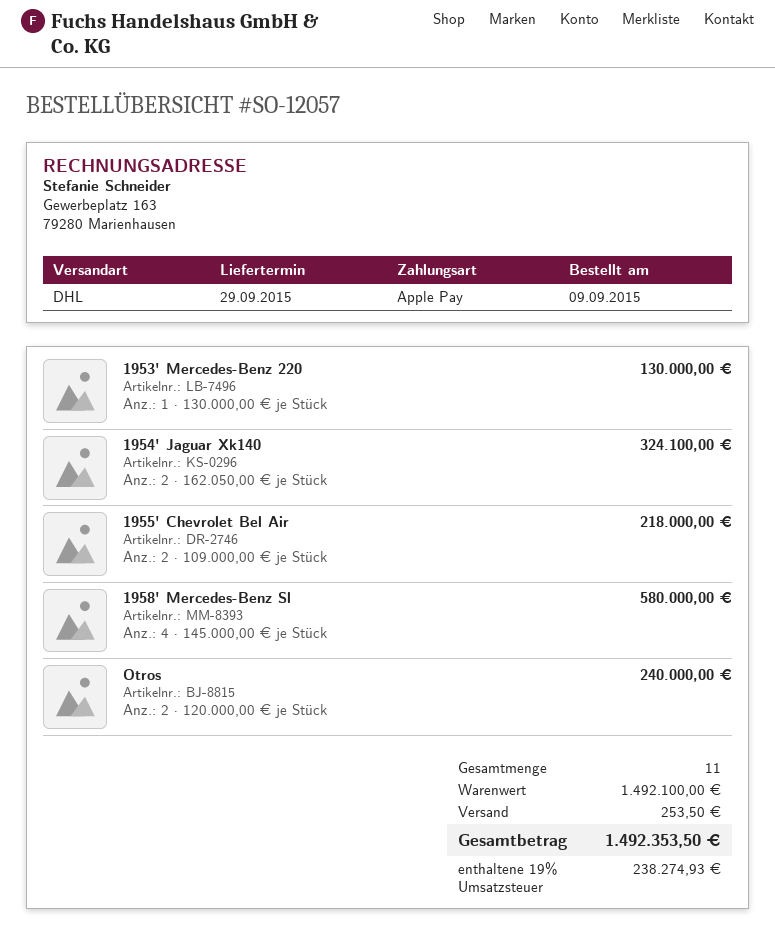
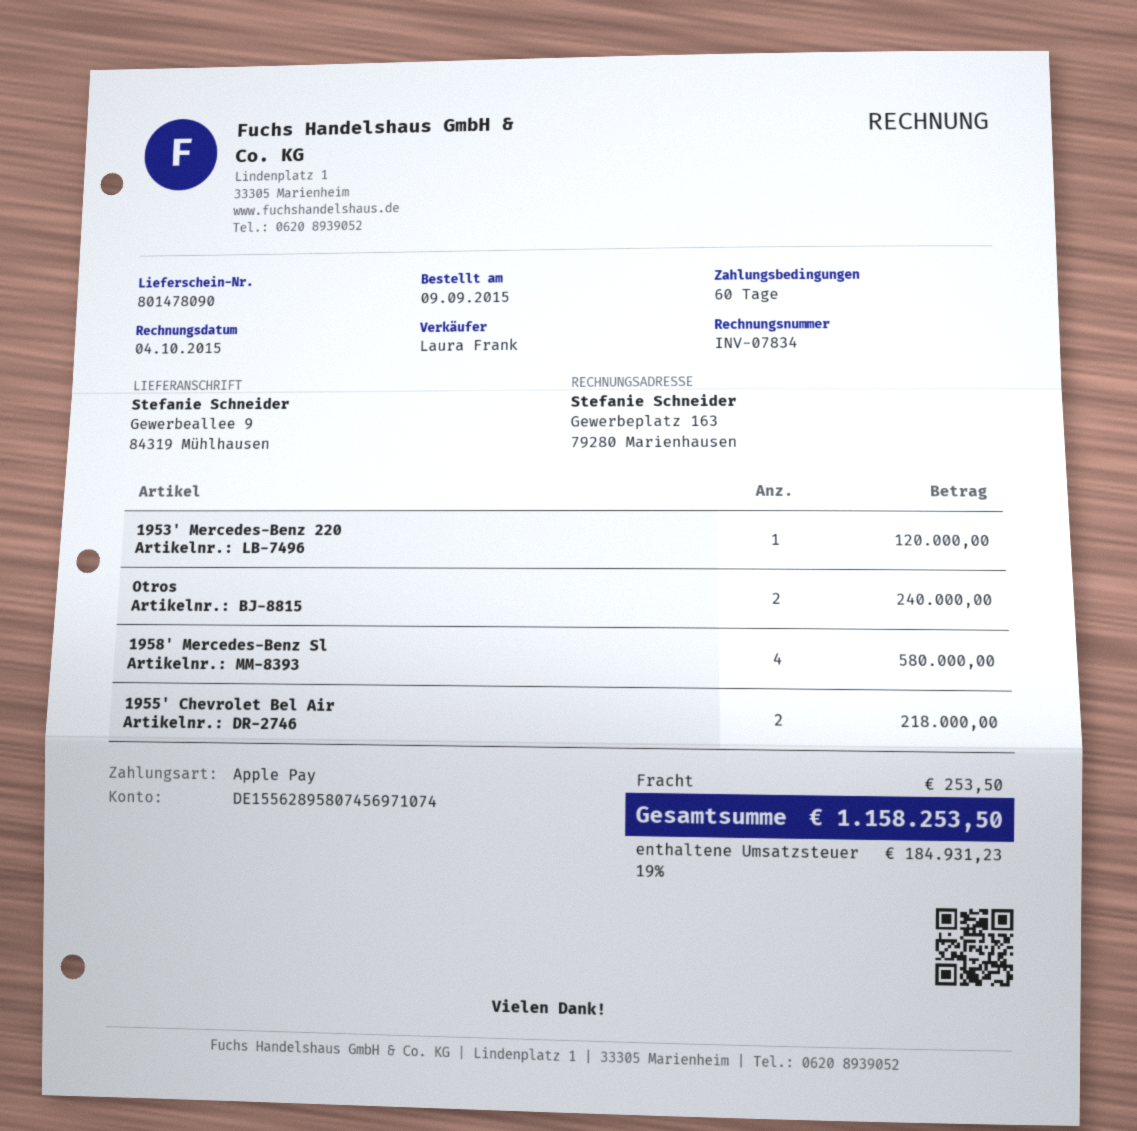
1953' Mercedes-Benz 220: 1 for 130000.00 -> 1 for 120000.00
1954' Jaguar Xk140: 2 for 324100.00 -> none
tax: 19% = 238274.93 -> 19% = 184931.23
total: 1492353.50 -> 1158253.50

